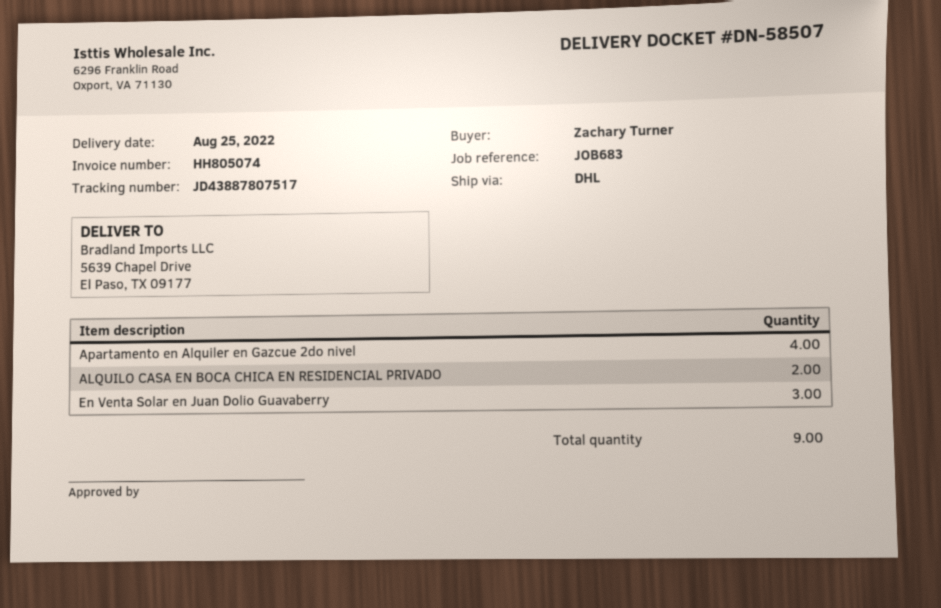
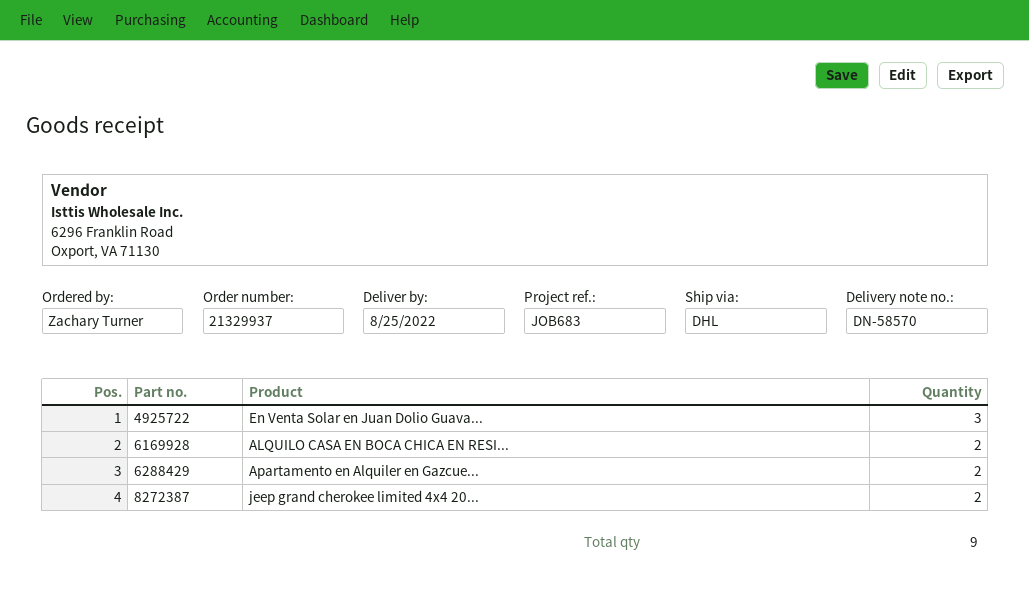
delivery note number: DN-58507 -> DN-58570
Apartamento en Alquiler en Gazcue 2do nivel: 4 -> 2
jeep grand cherokee limited 4x4 20...: none -> 2

